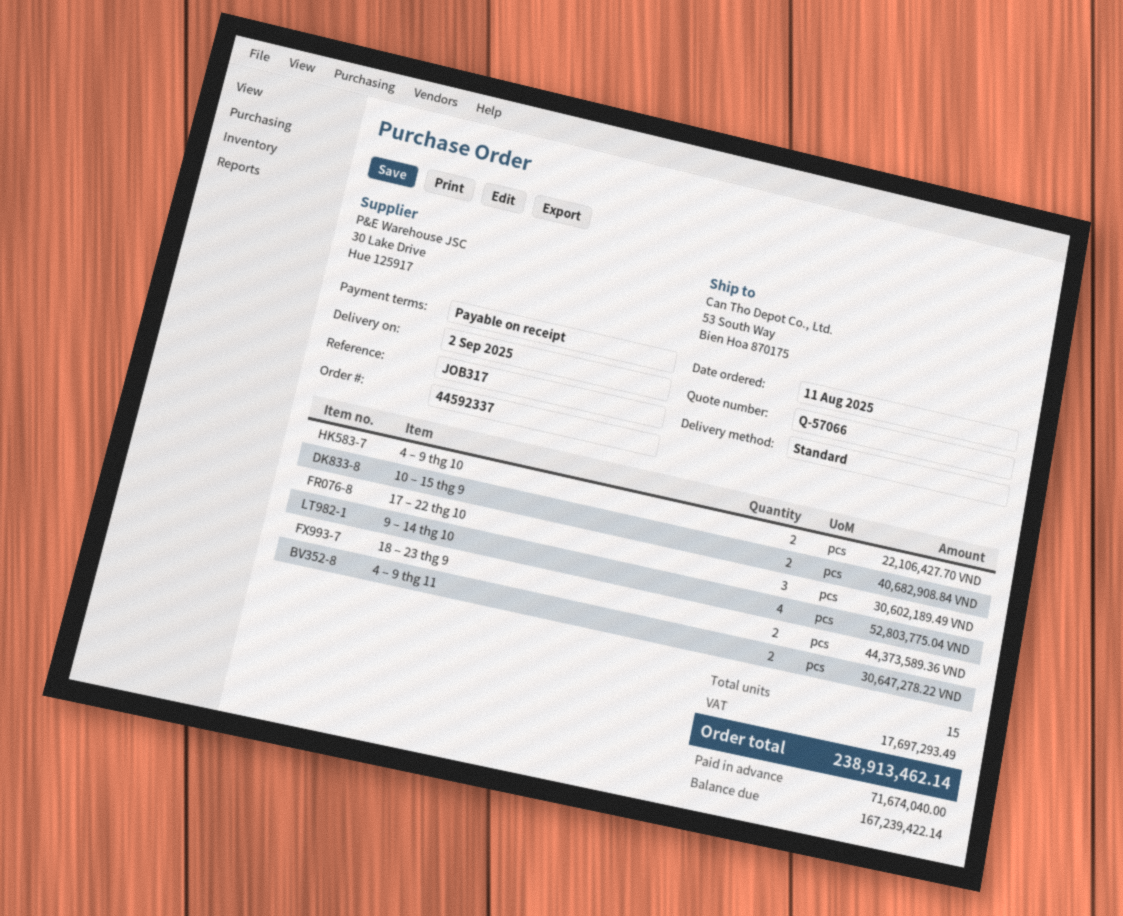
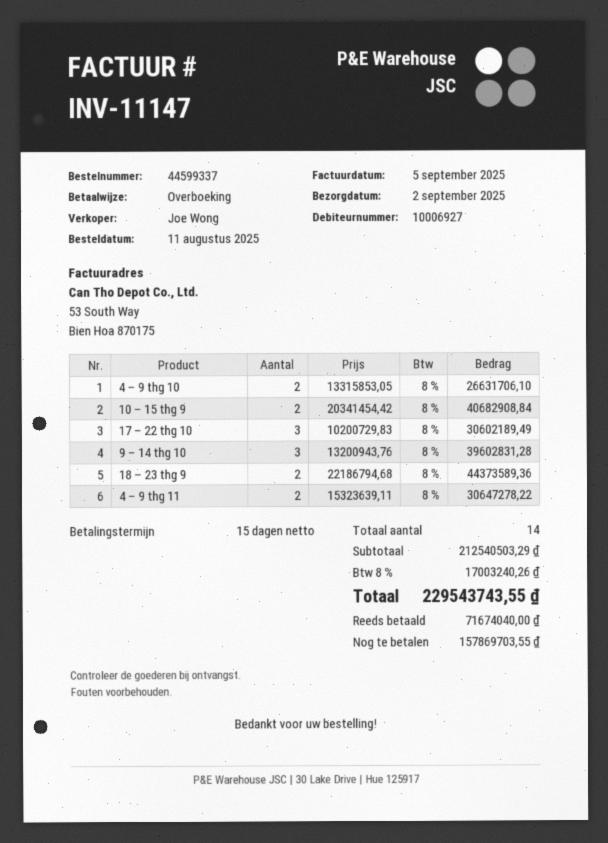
order number: 44592337 -> 44599337
payment terms: on receipt -> 15 days
4 – 9 thg 10: 2 for 22106427.70 -> 2 for 26631706.10
9 – 14 thg 10: 4 for 52803775.04 -> 3 for 39602831.28
total quantity: 15 -> 14
tax: 17697293.49 -> 17003240.26
total: 238913462.14 -> 229543743.55
balance: 167239422.14 -> 157869703.55

